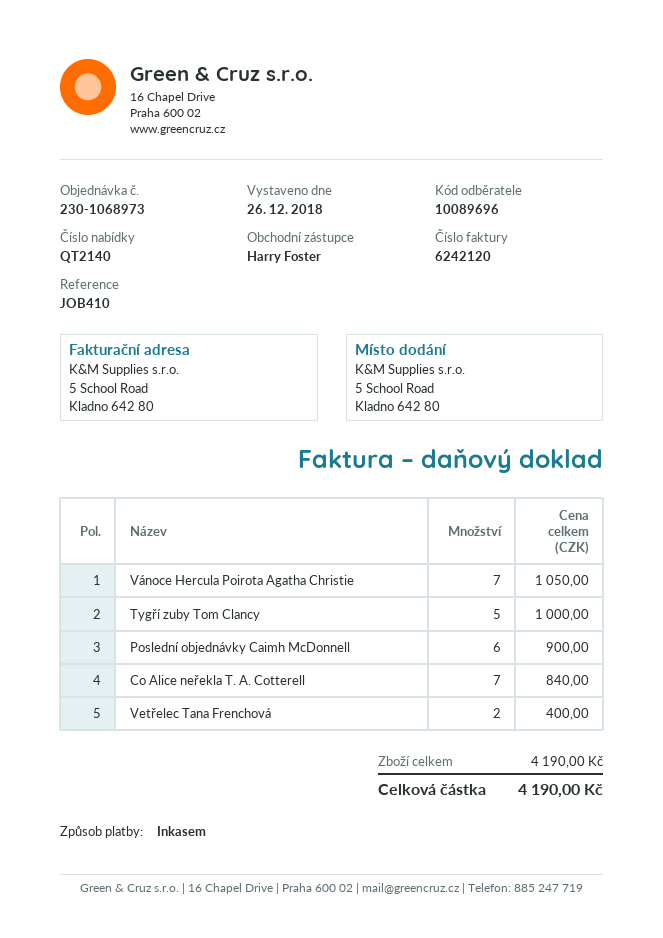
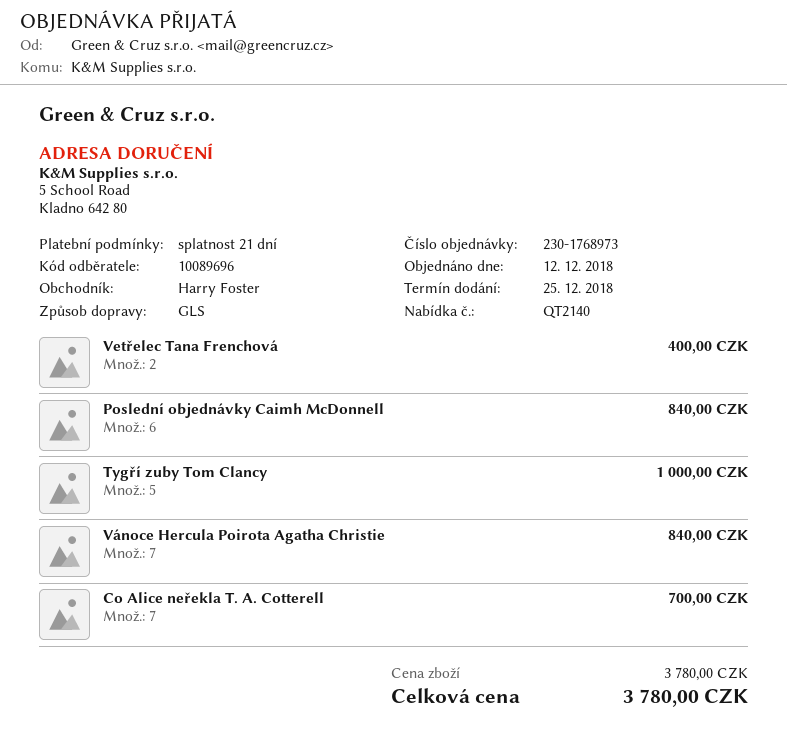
order number: 230-1068973 -> 230-1768973
Vánoce Hercula Poirota Agatha Christie: 7 for 1050.00 -> 7 for 840.00
Poslední objednávky Caimh McDonnell: 6 for 900.00 -> 6 for 840.00
Co Alice neřekla T. A. Cotterell: 7 for 840.00 -> 7 for 700.00
subtotal: 4190.00 -> 3780.00
total: 4190.00 -> 3780.00

